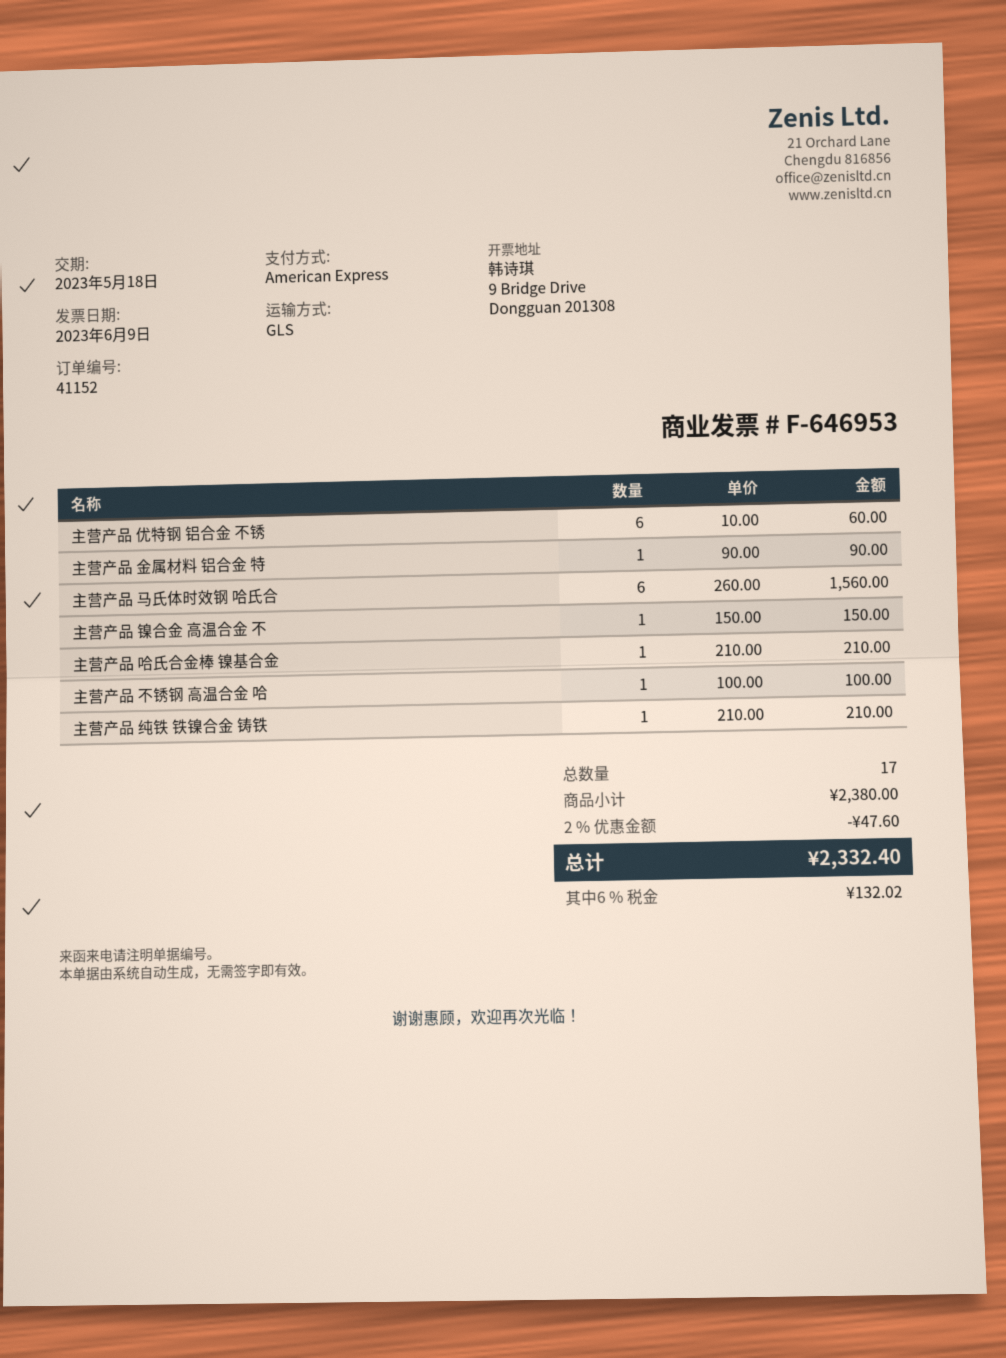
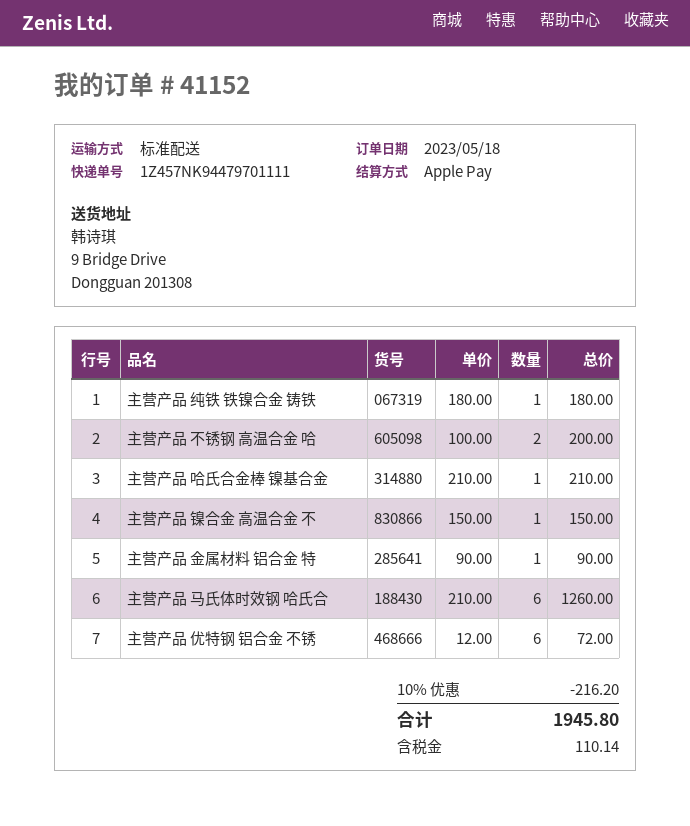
payment method: American Express -> Apple Pay
shipping method: GLS -> standard
主营产品 优特钢 铝合金 不锈: 6 x 10.00 = 60.00 -> 6 x 12.00 = 72.00
主营产品 马氏体时效钢 哈氏合: 6 x 260.00 = 1560.00 -> 6 x 210.00 = 1260.00
主营产品 不锈钢 高温合金 哈: 1 x 100.00 = 100.00 -> 2 x 100.00 = 200.00
主营产品 纯铁 铁镍合金 铸铁: 1 x 210.00 = 210.00 -> 1 x 180.00 = 180.00
discount: 2% = 47.60 -> 10% = 216.20
tax: 132.02 -> 110.14
total: 2332.40 -> 1945.80

